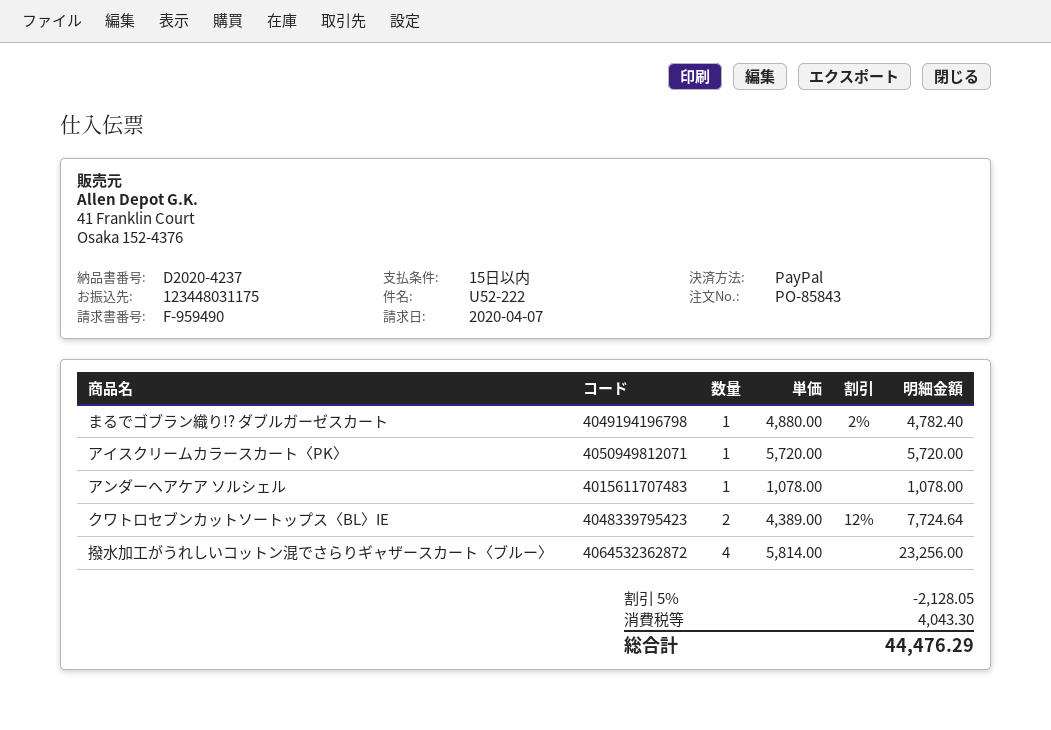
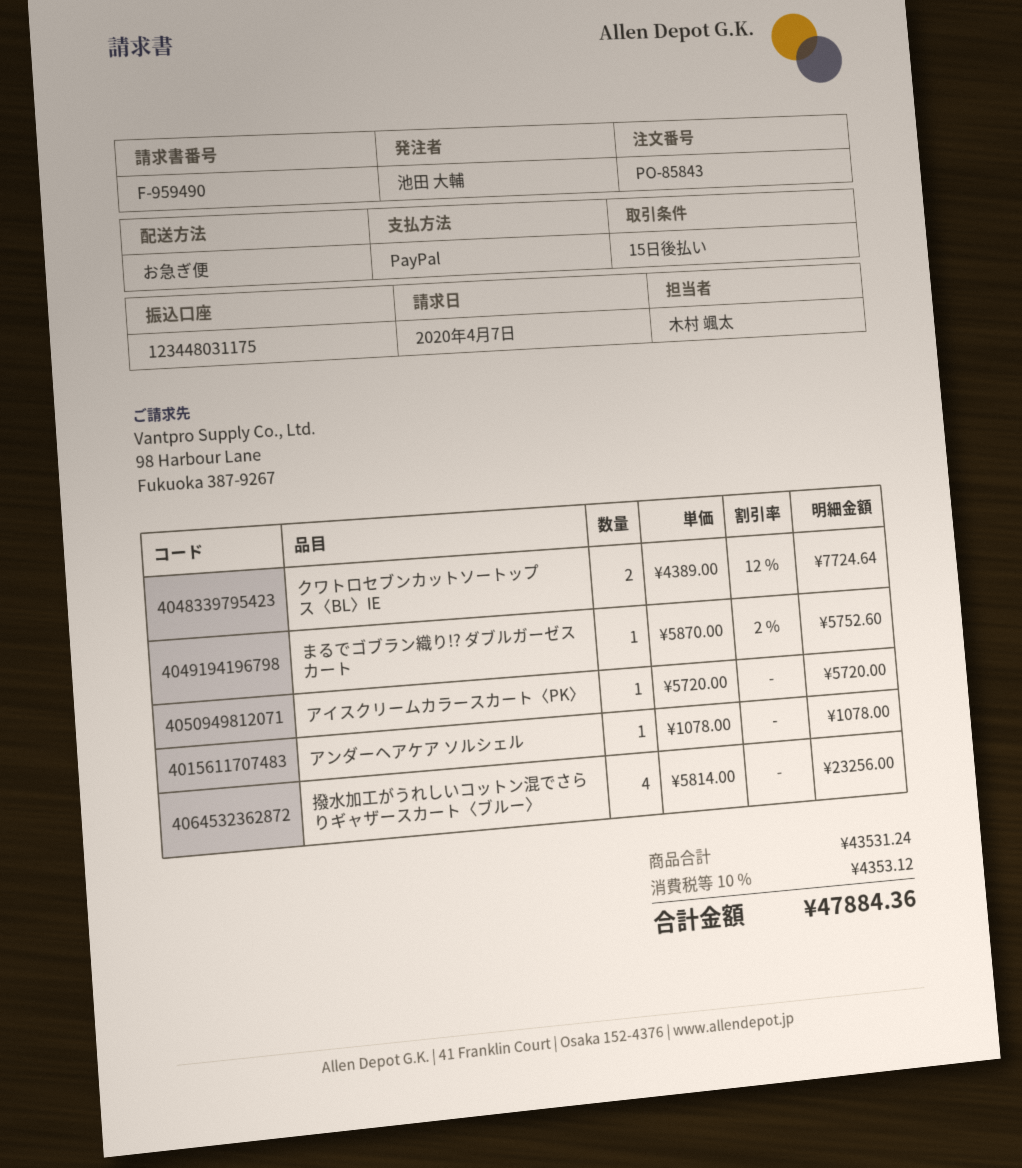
まるでゴブラン織り!? ダブルガーゼスカート: 1 x 4880.00 - 2% = 4782.40 -> 1 x 5870.00 - 2% = 5752.60
discount: 5% = 2128.05 -> none
tax: 4043.30 -> 4353.12
total: 44476.29 -> 47884.36

